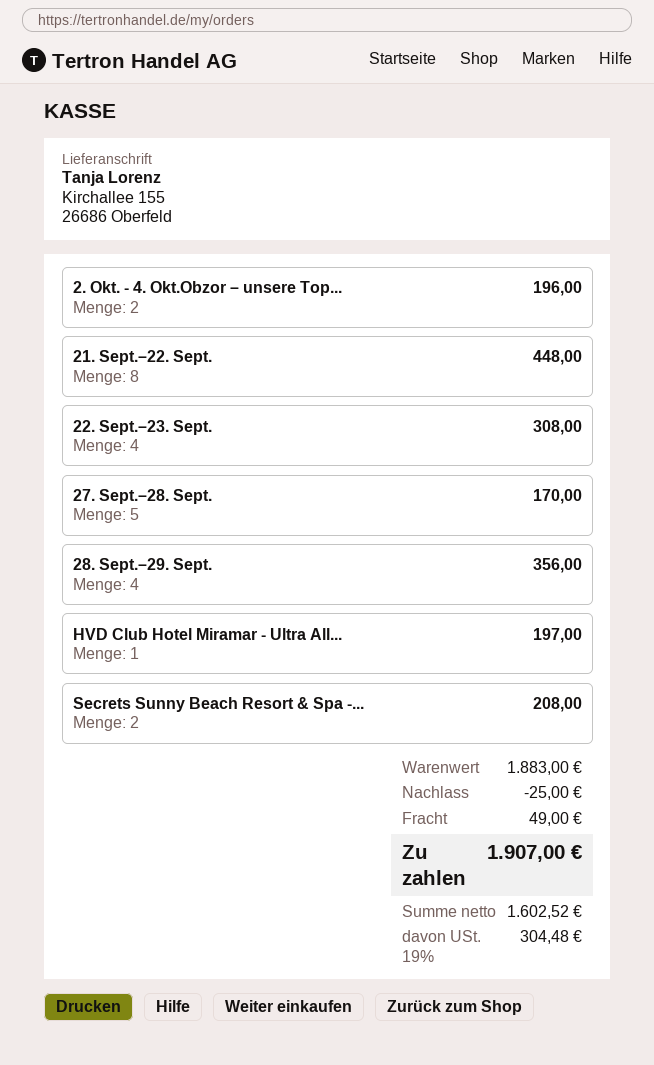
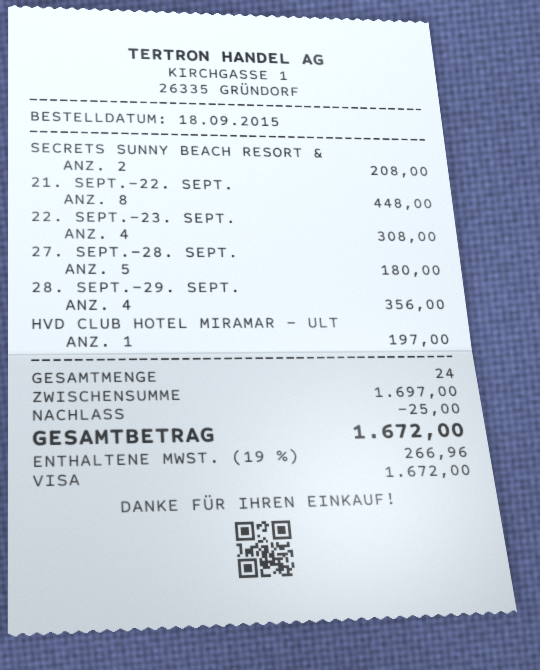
2. Okt. - 4. Okt.Obzor – unsere Top...: 2 for 196.00 -> none
27. Sept.–28. Sept.: 5 for 170.00 -> 5 for 180.00
subtotal: 1883.00 -> 1697.00
shipping: 49.00 -> none
tax: 19% = 304.48 -> 19% = 266.96
total: 1907.00 -> 1672.00

